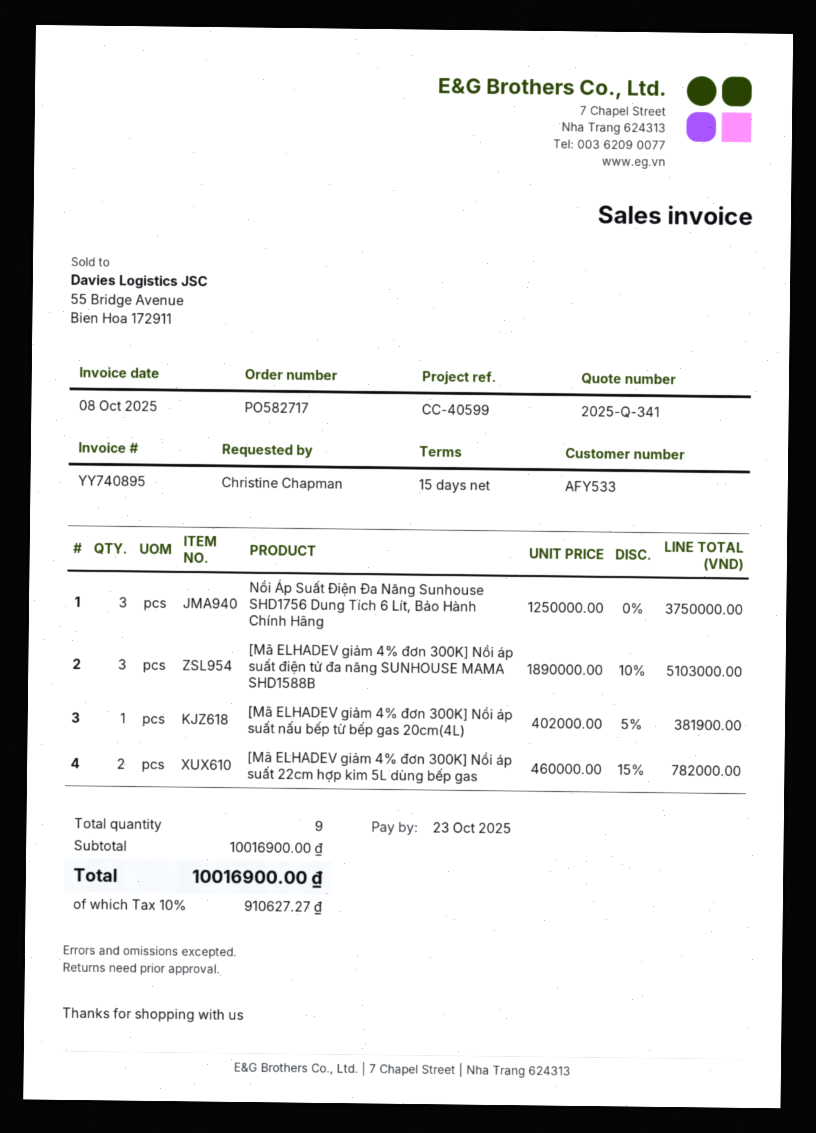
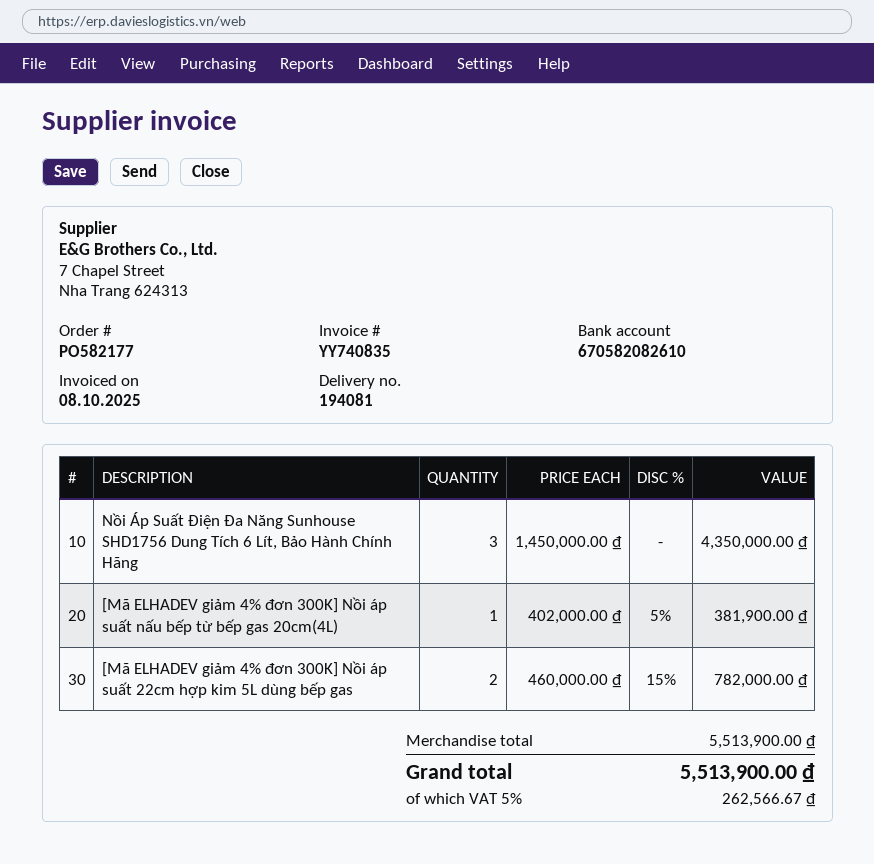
order number: PO582717 -> PO582177
invoice number: YY740895 -> YY740835
Nồi Áp Suất Điện Đa Năng Sunhouse SHD1756 Dung Tích 6 Lít, Bảo Hành Chính Hãng: 3 x 1250000.00 = 3750000.00 -> 3 x 1450000.00 = 4350000.00
[Mã ELHADEV giảm 4% đơn 300K] Nồi áp suất điện tử đa năng SUNHOUSE MAMA SHD1588B: 3 x 1890000.00 - 10% = 5103000.00 -> none
subtotal: 10016900.00 -> 5513900.00
tax: 10% = 910627.27 -> 5% = 262566.67
total: 10016900.00 -> 5513900.00

